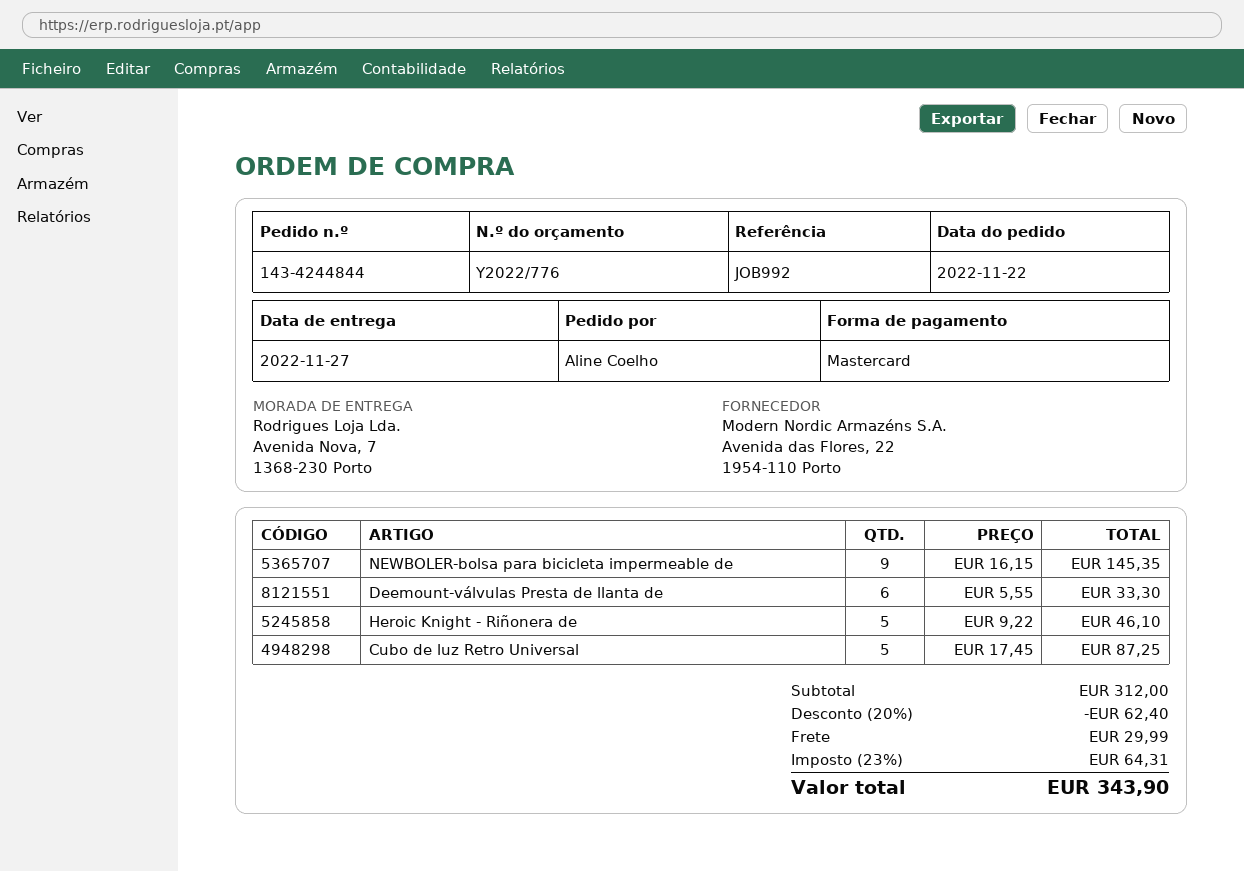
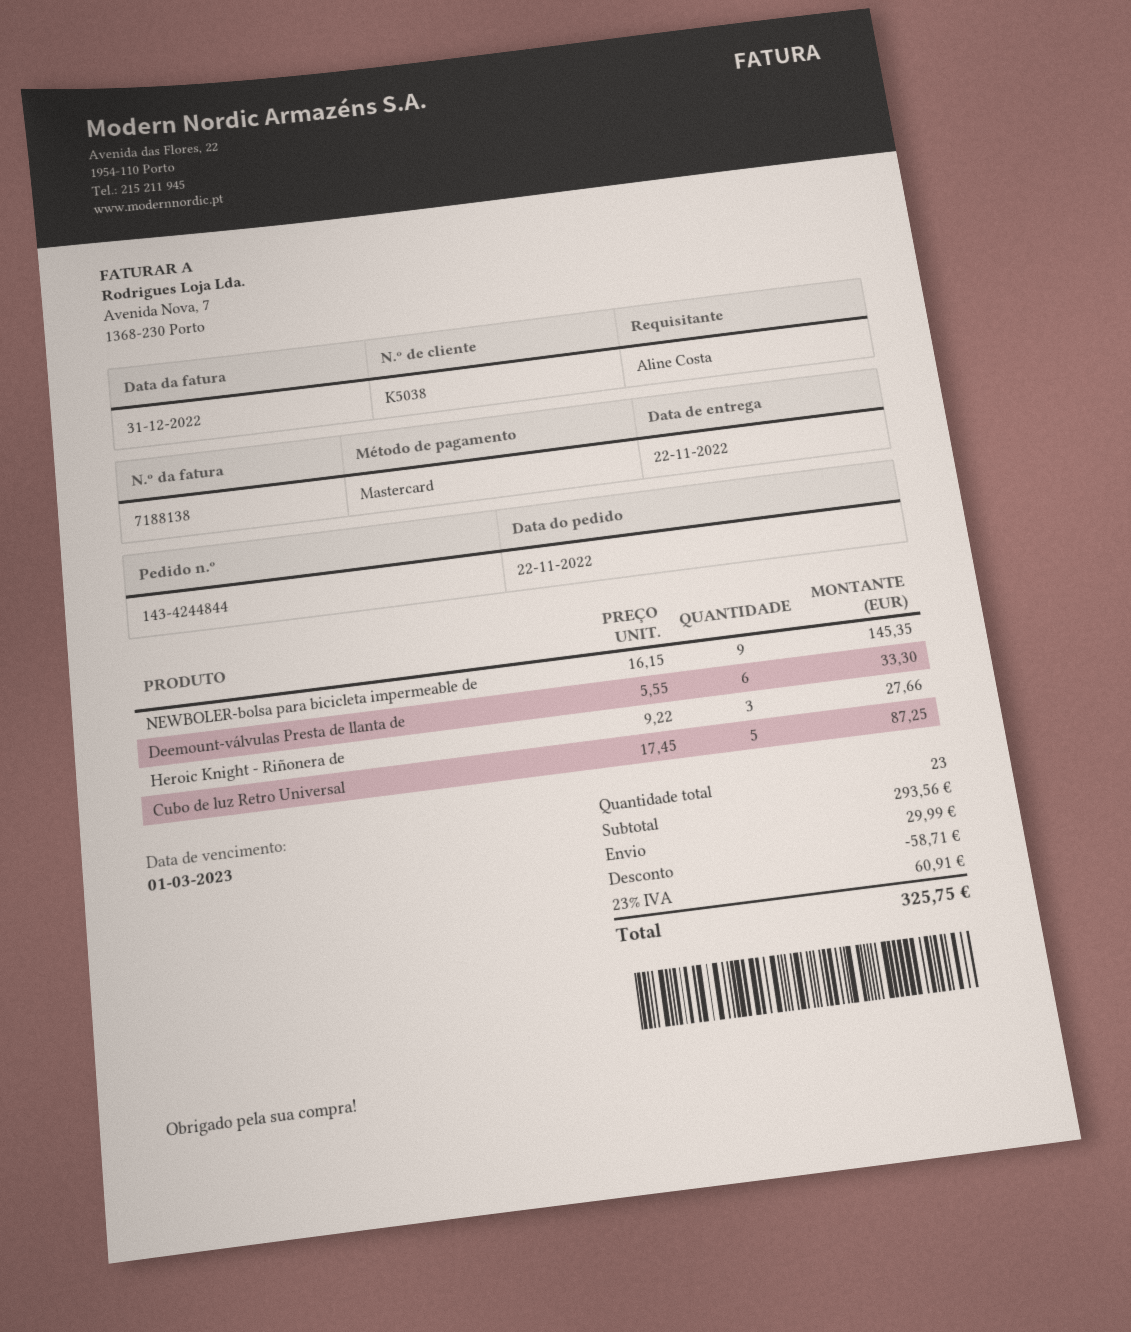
delivery date: 2022-11-27 -> 2022-11-22
ordered by: Aline Coelho -> Aline Costa
Heroic Knight - Riñonera de: 5 x 9.22 = 46.10 -> 3 x 9.22 = 27.66
subtotal: 312.00 -> 293.56
discount: 62.40 -> 58.71
tax: 23% = 64.31 -> 23% = 60.91
total: 343.90 -> 325.75

